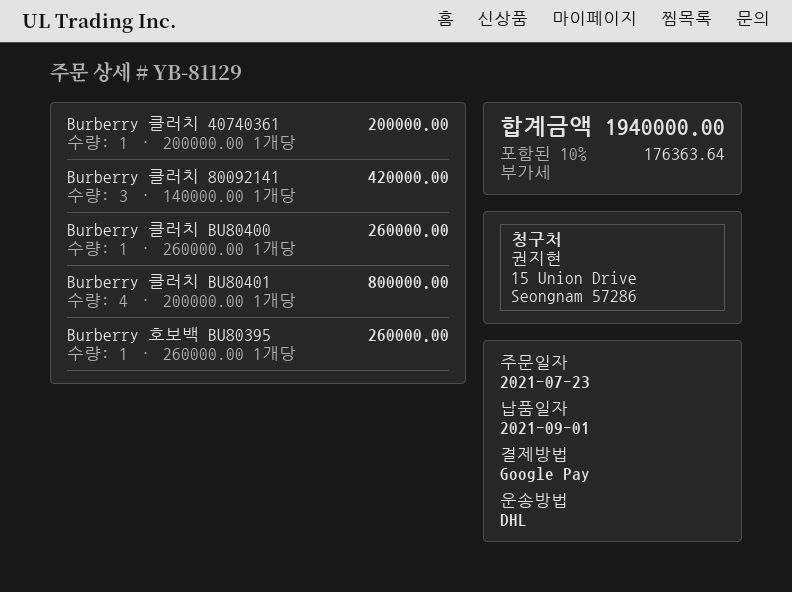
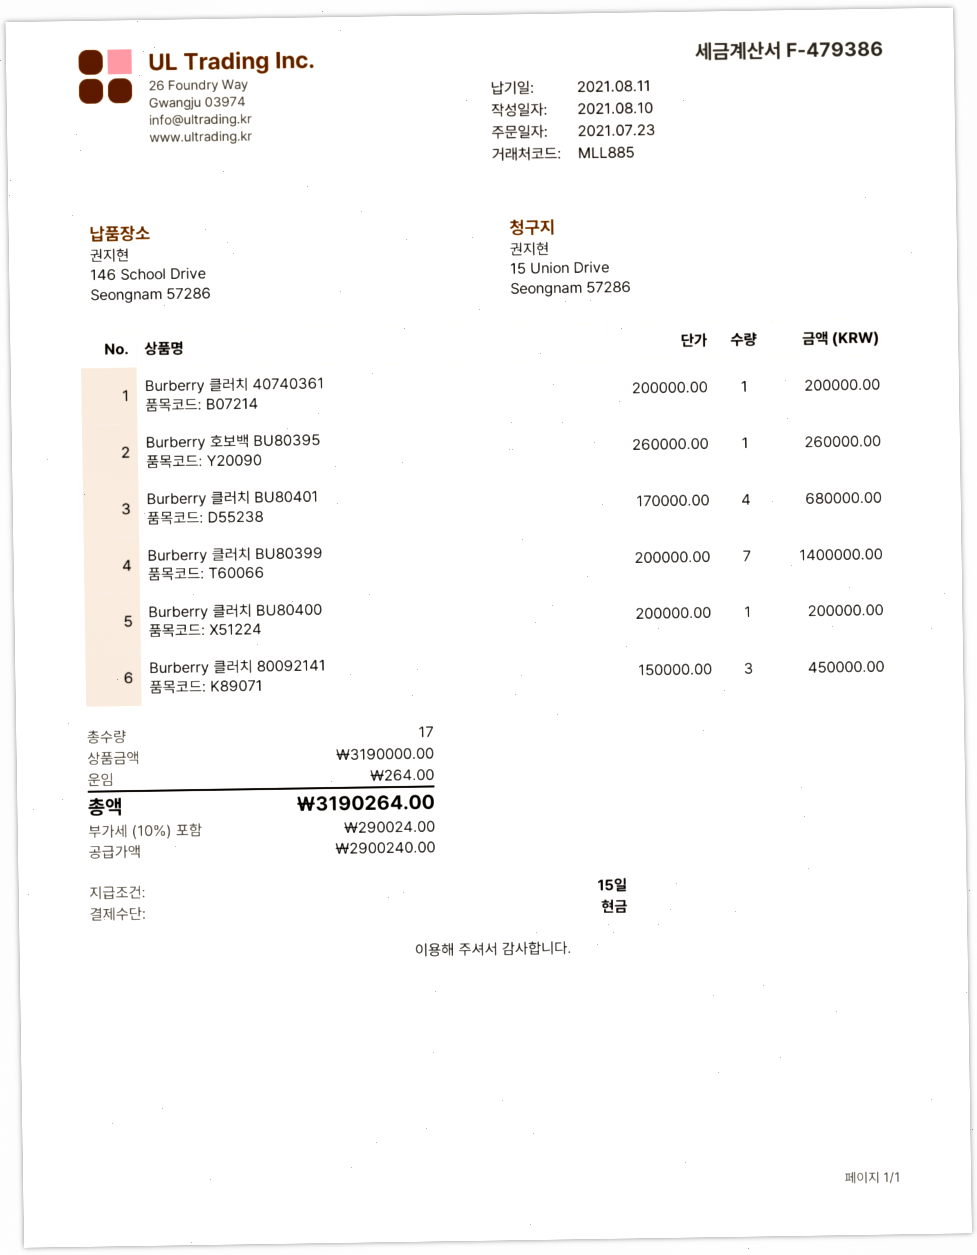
delivery date: 2021-09-01 -> 2021-08-11
payment method: Google Pay -> cash
Burberry 클러치 80092141: 3 x 140000.00 = 420000.00 -> 3 x 150000.00 = 450000.00
Burberry 클러치 BU80400: 1 x 260000.00 = 260000.00 -> 1 x 200000.00 = 200000.00
Burberry 클러치 BU80401: 4 x 200000.00 = 800000.00 -> 4 x 170000.00 = 680000.00
Burberry 클러치 BU80399: none -> 7 x 200000.00 = 1400000.00
shipping: none -> 264.00
tax: 10% = 176363.64 -> 10% = 290024.00
total: 1940000.00 -> 3190264.00

